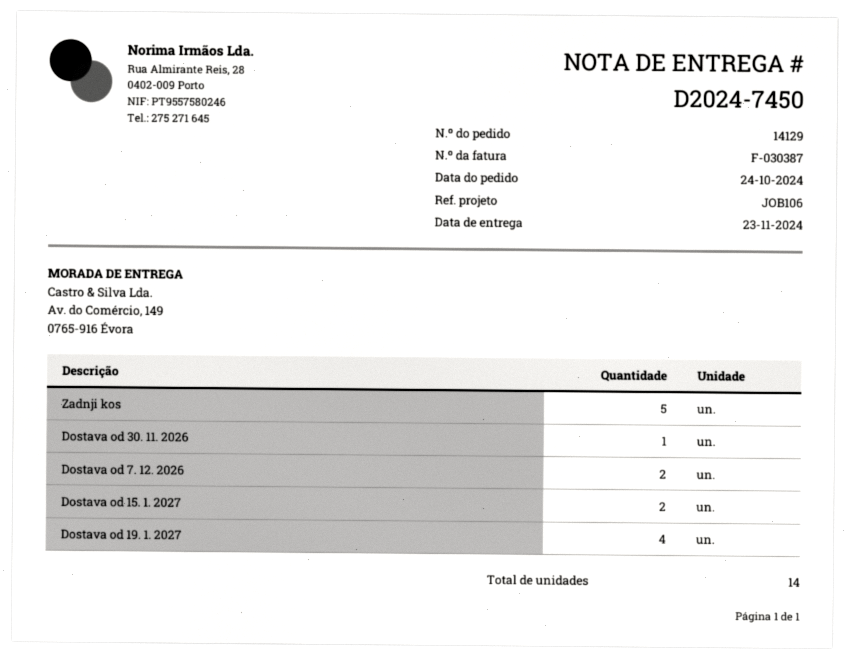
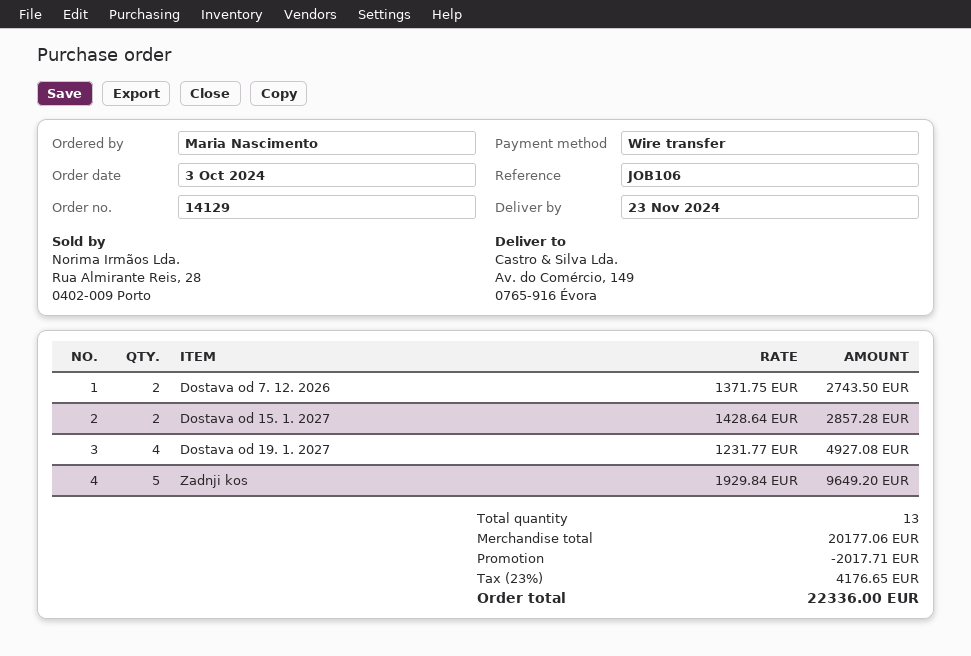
order date: 2024-10-24 -> 2024-10-03
Dostava od 30. 11. 2026: 1 -> none
total quantity: 14 -> 13

